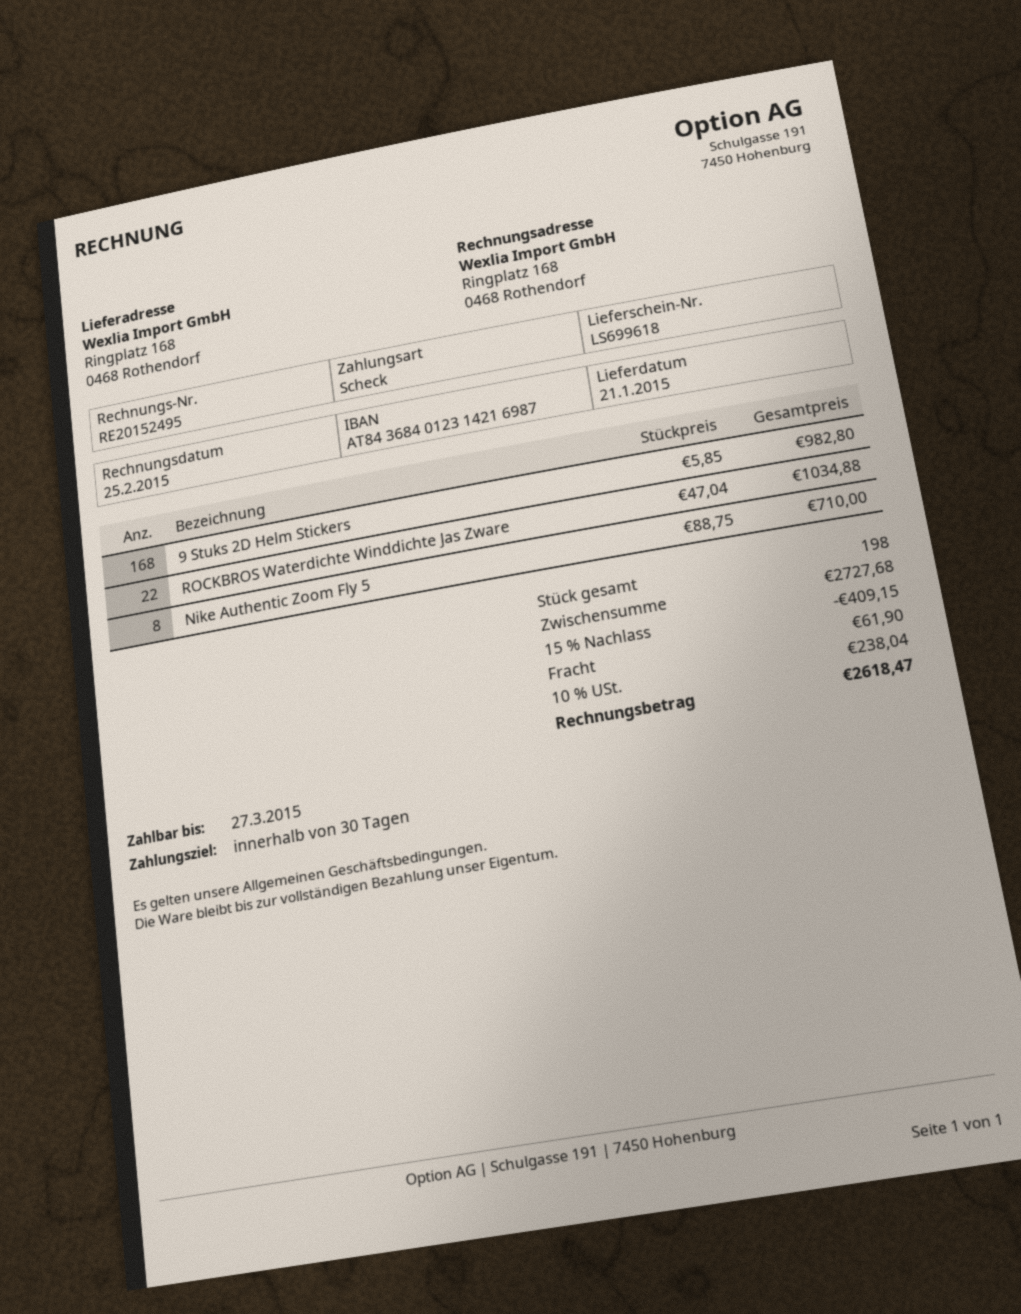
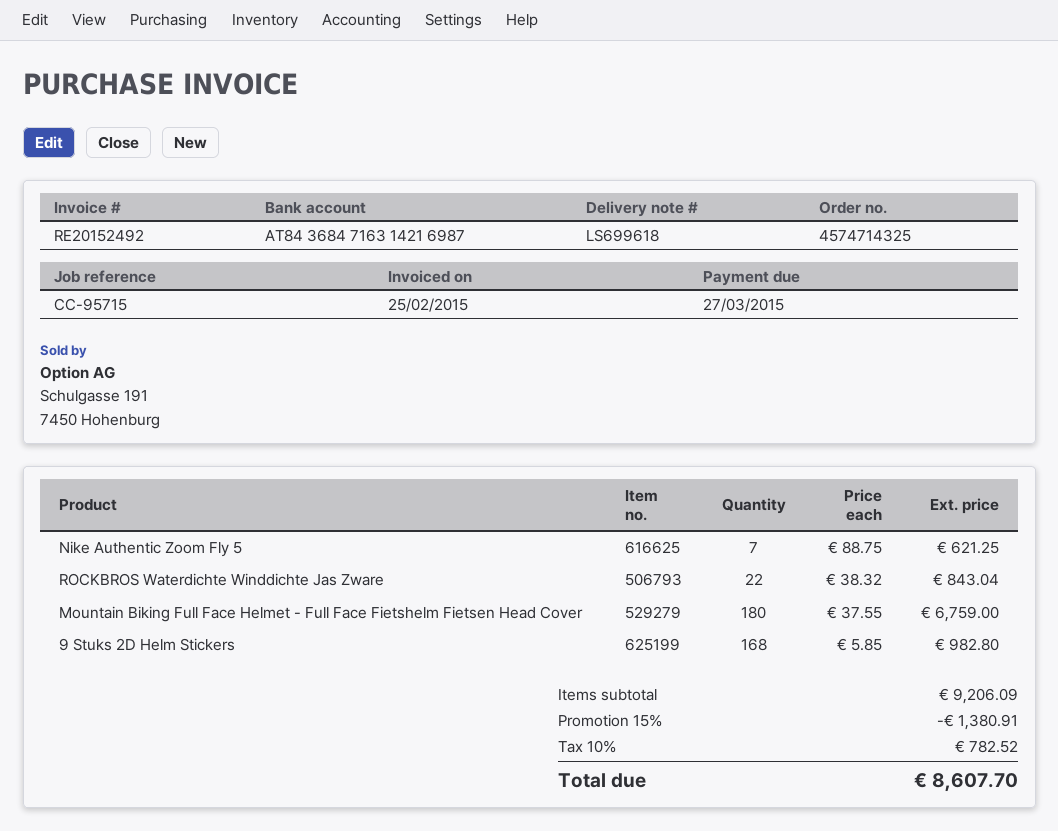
invoice number: RE20152495 -> RE20152492
bank account: AT843684012314216987 -> AT843684716314216987
ROCKBROS Waterdichte Winddichte Jas Zware: 22 x 47.04 = 1034.88 -> 22 x 38.32 = 843.04
Nike Authentic Zoom Fly 5: 8 x 88.75 = 710.00 -> 7 x 88.75 = 621.25
Mountain Biking Full Face Helmet - Full Face Fietshelm Fietsen Head Cover: none -> 180 x 37.55 = 6759.00
subtotal: 2727.68 -> 9206.09
discount: 15% = 409.15 -> 15% = 1380.91
shipping: 61.90 -> none
tax: 10% = 238.04 -> 10% = 782.52
total: 2618.47 -> 8607.70

